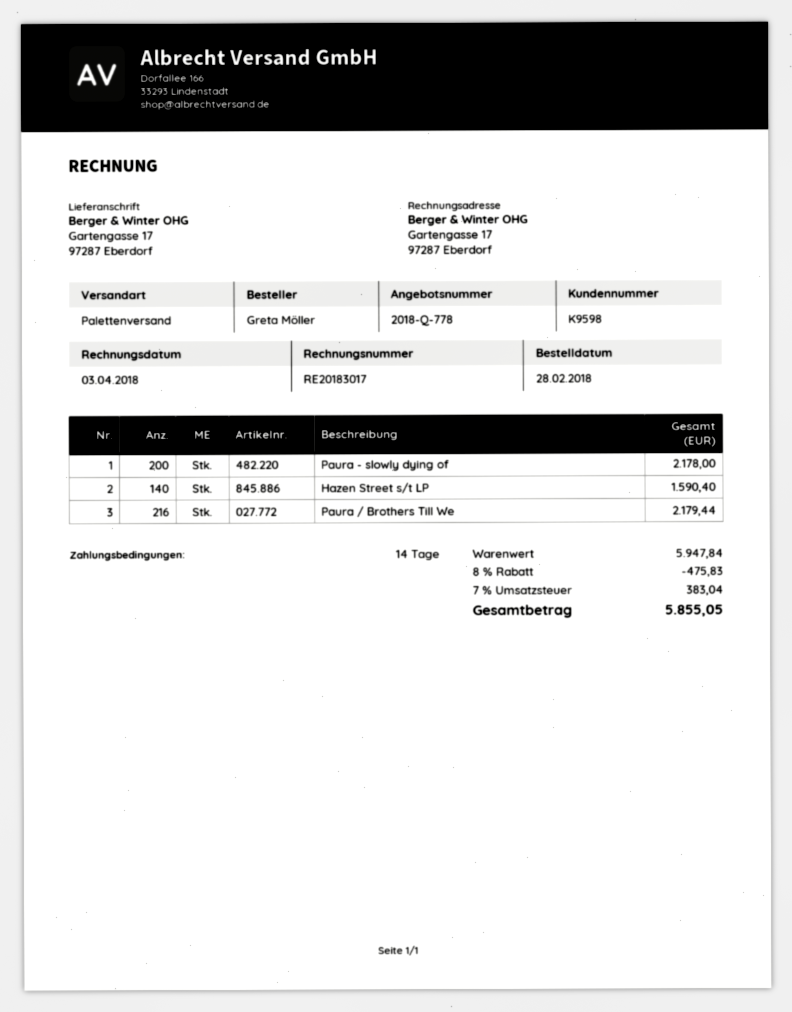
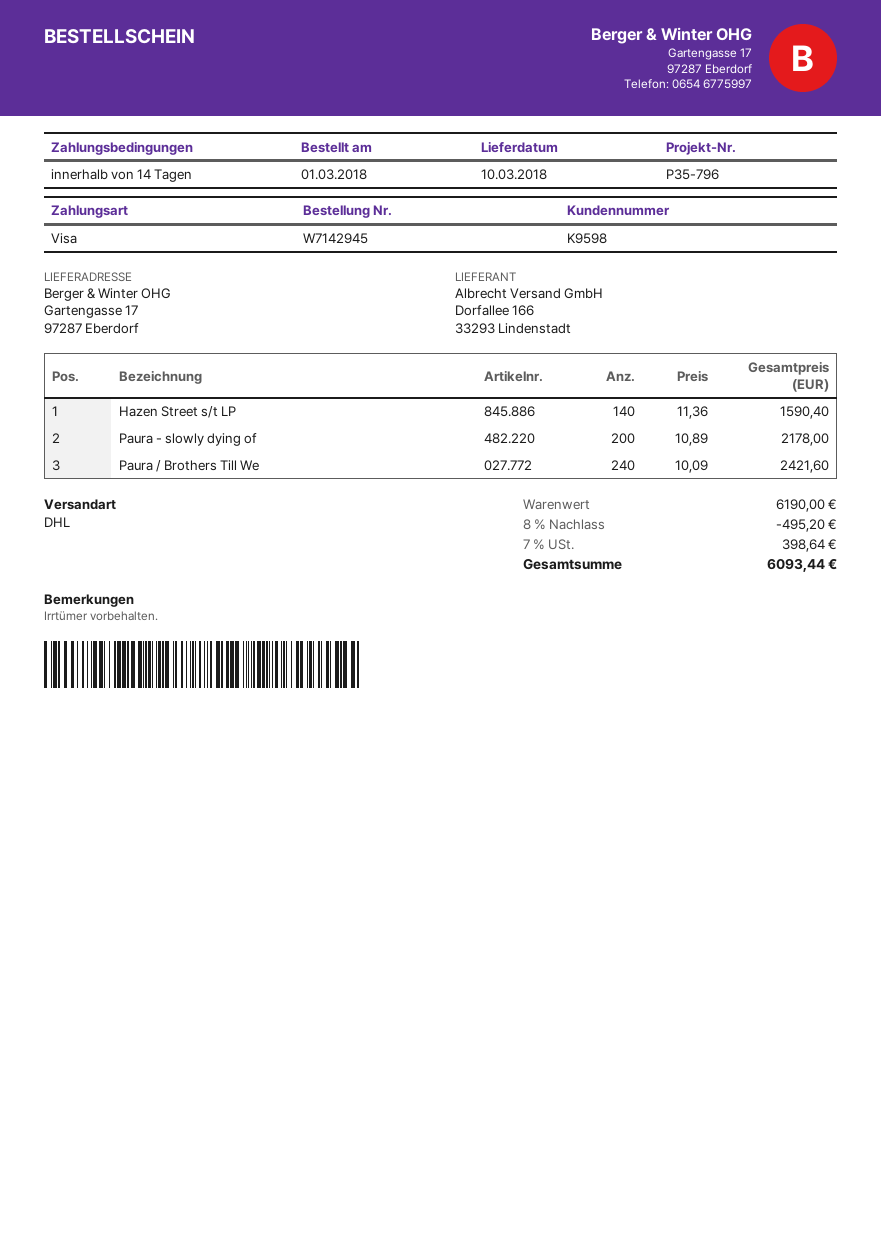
order date: 2018-02-28 -> 2018-03-01
shipping method: pallet freight -> DHL
Paura / Brothers Till We: 216 for 2179.44 -> 240 for 2421.60
subtotal: 5947.84 -> 6190.00
discount: 8% = 475.83 -> 8% = 495.20
tax: 7% = 383.04 -> 7% = 398.64
total: 5855.05 -> 6093.44

